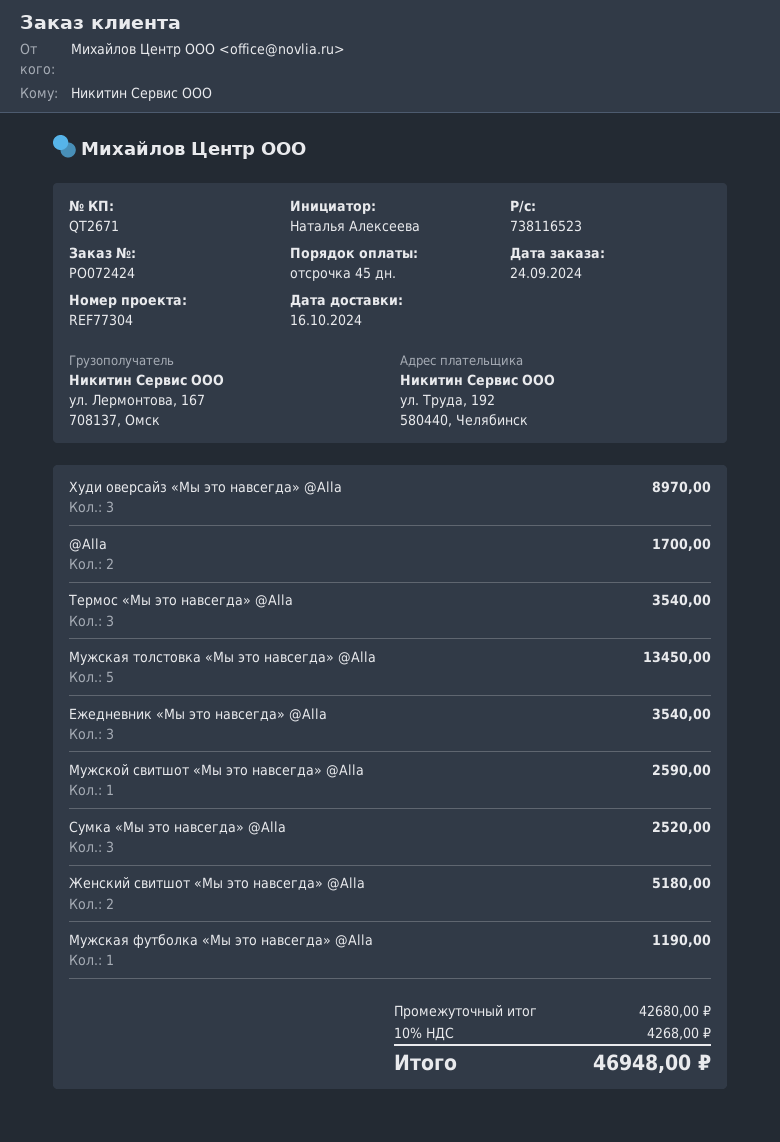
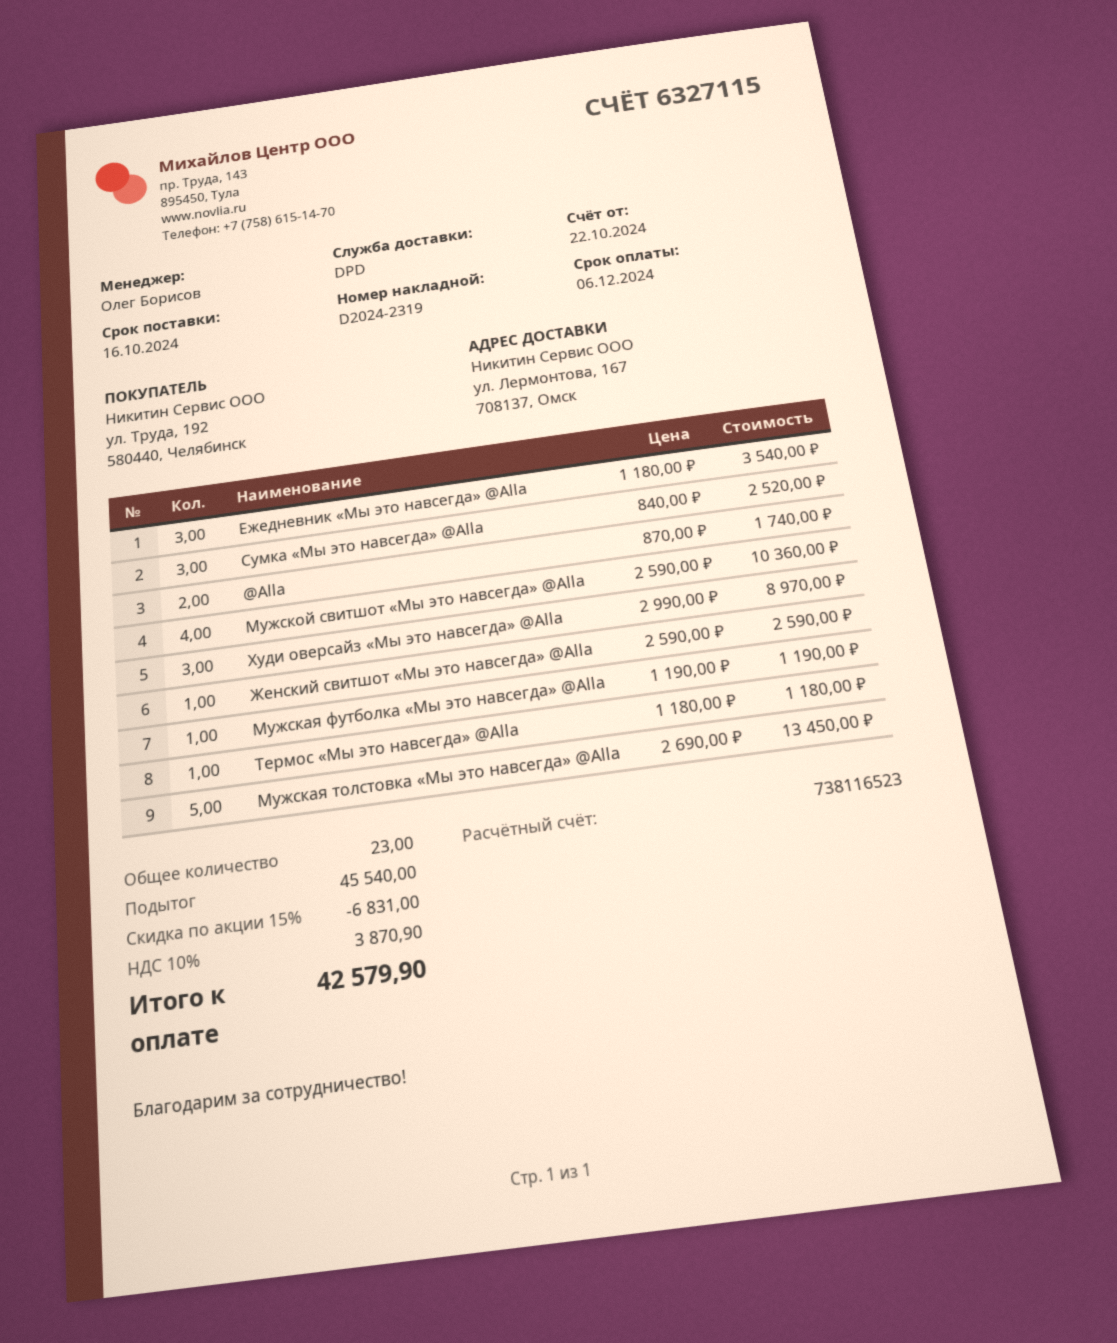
@Alla: 2 for 1700.00 -> 2 for 1740.00
Термос «Мы это навсегда» @Alla: 3 for 3540.00 -> 1 for 1180.00
Мужской свитшот «Мы это навсегда» @Alla: 1 for 2590.00 -> 4 for 10360.00
Женский свитшот «Мы это навсегда» @Alla: 2 for 5180.00 -> 1 for 2590.00
subtotal: 42680.00 -> 45540.00
discount: none -> 15% = 6831.00
tax: 10% = 4268.00 -> 10% = 3870.90
total: 46948.00 -> 42579.90

